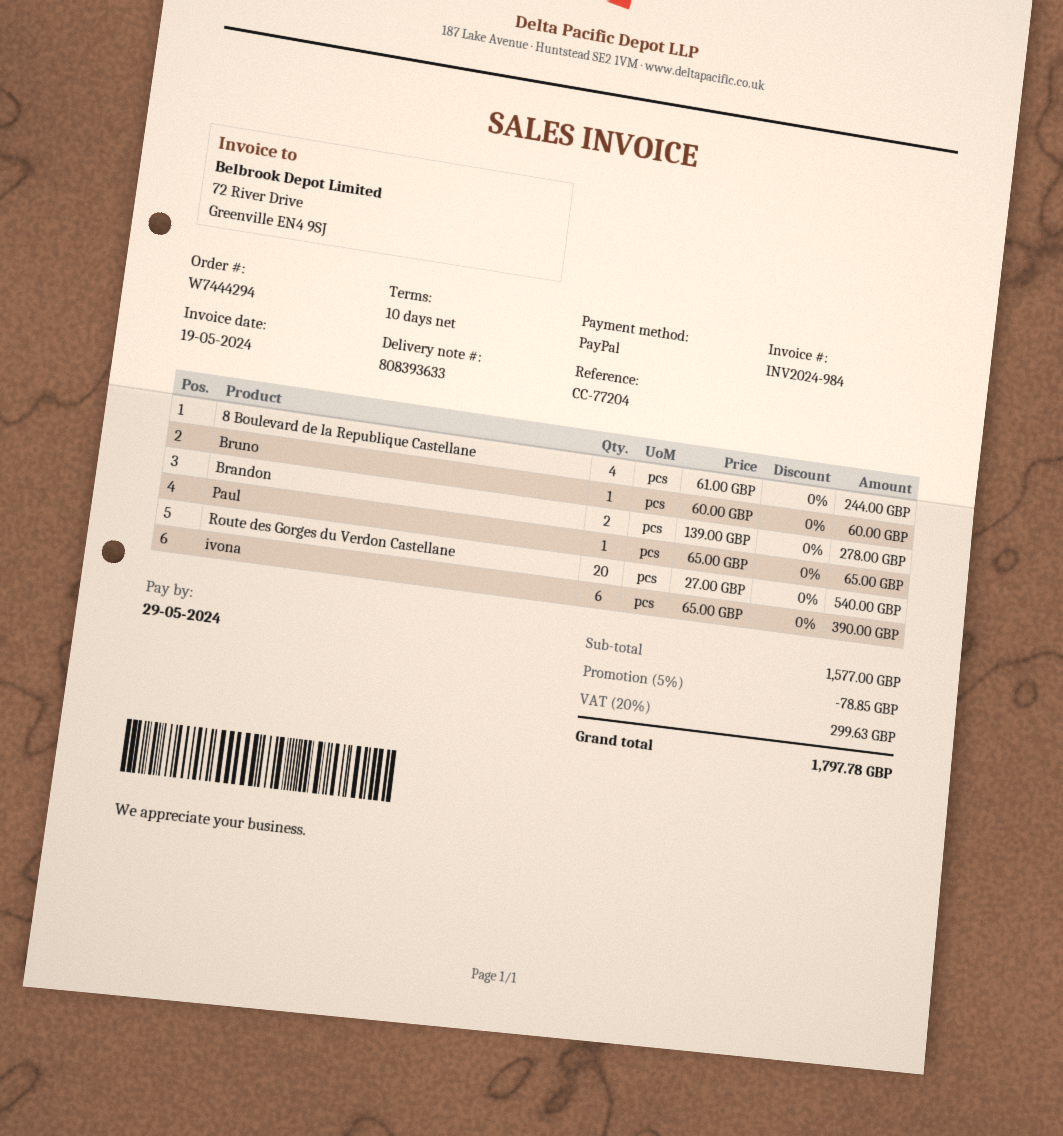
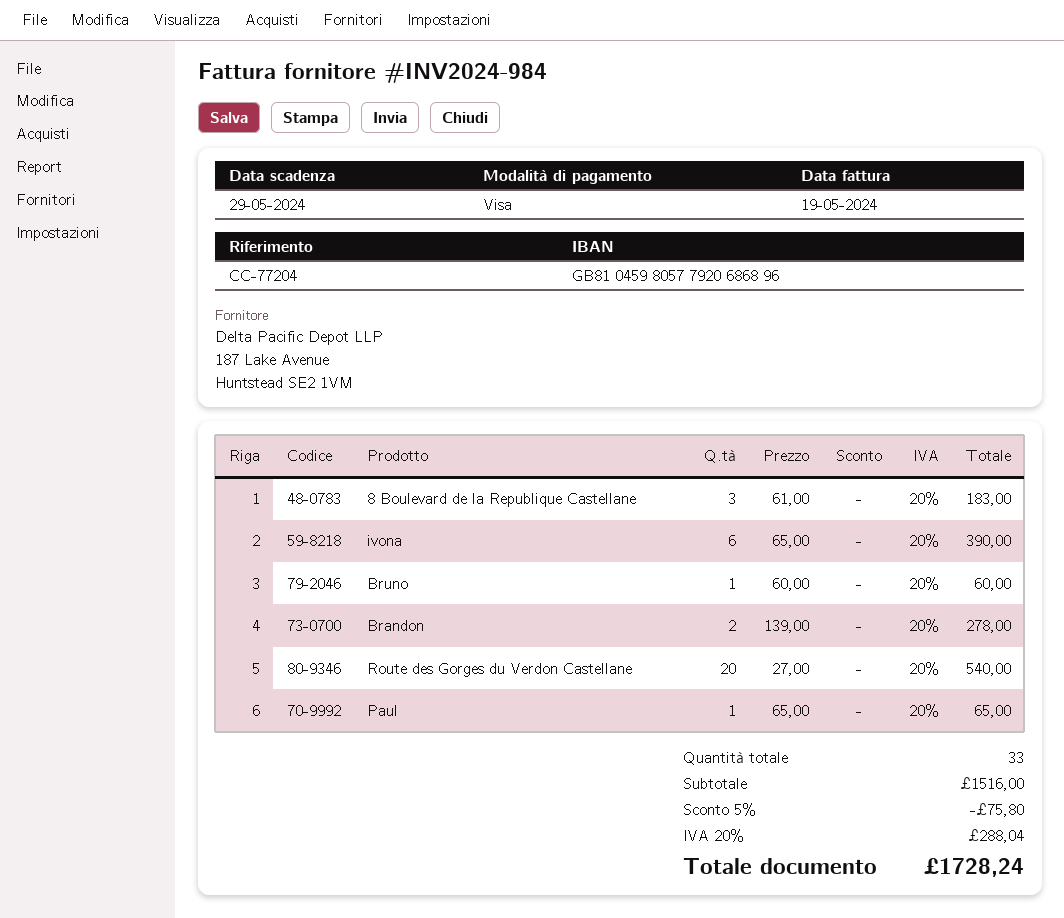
payment method: PayPal -> Visa
8 Boulevard de la Republique Castellane: 4 x 61.00 = 244.00 -> 3 x 61.00 = 183.00
subtotal: 1577.00 -> 1516.00
discount: 5% = 78.85 -> 5% = 75.80
tax: 20% = 299.63 -> 20% = 288.04
total: 1797.78 -> 1728.24

